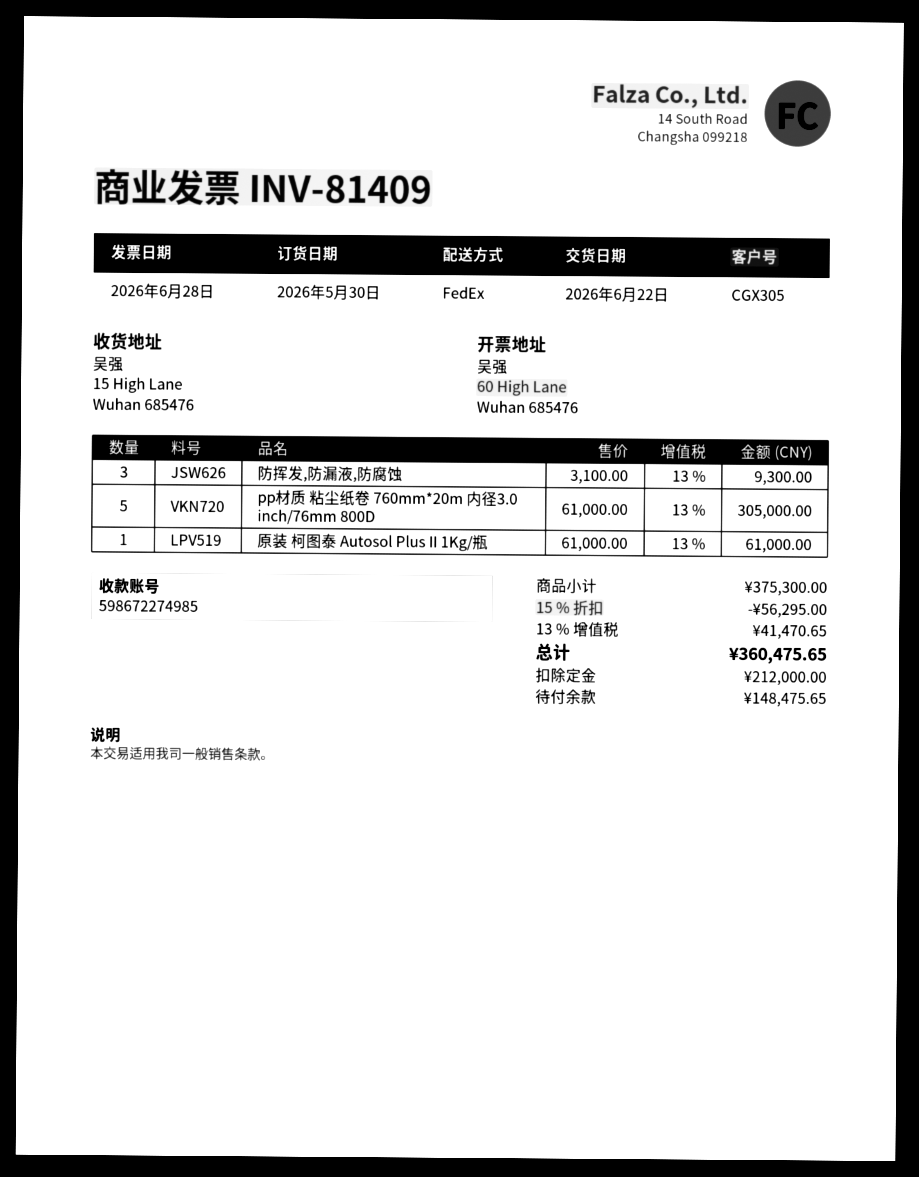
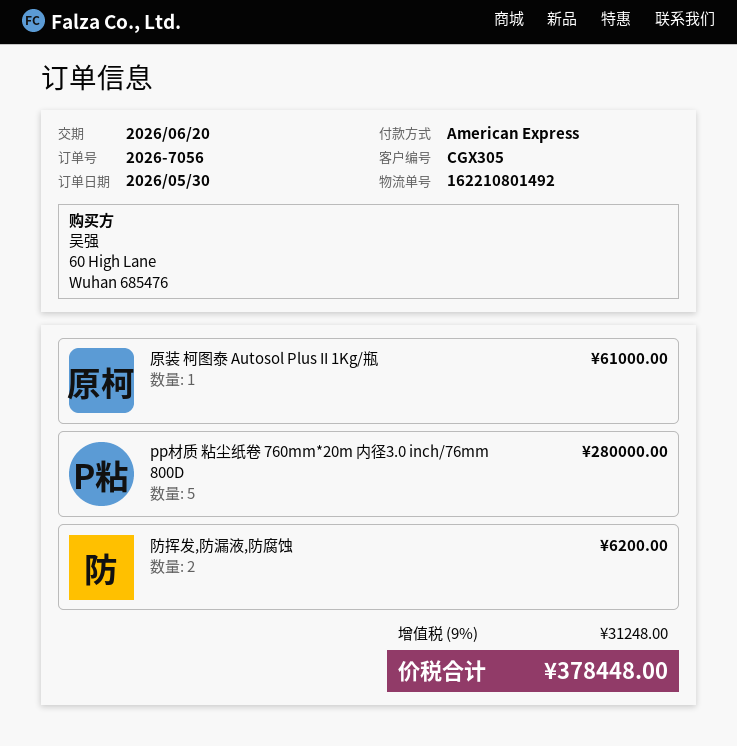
delivery date: 2026-06-22 -> 2026-06-20
防挥发,防漏液,防腐蚀: 3 for 9300.00 -> 2 for 6200.00
pp材质 粘尘纸卷 760mm*20m 内径3.0 inch/76mm 800D: 5 for 305000.00 -> 5 for 280000.00
discount: 15% = 56295.00 -> none
tax: 13% = 41470.65 -> 9% = 31248.00
total: 360475.65 -> 378448.00

